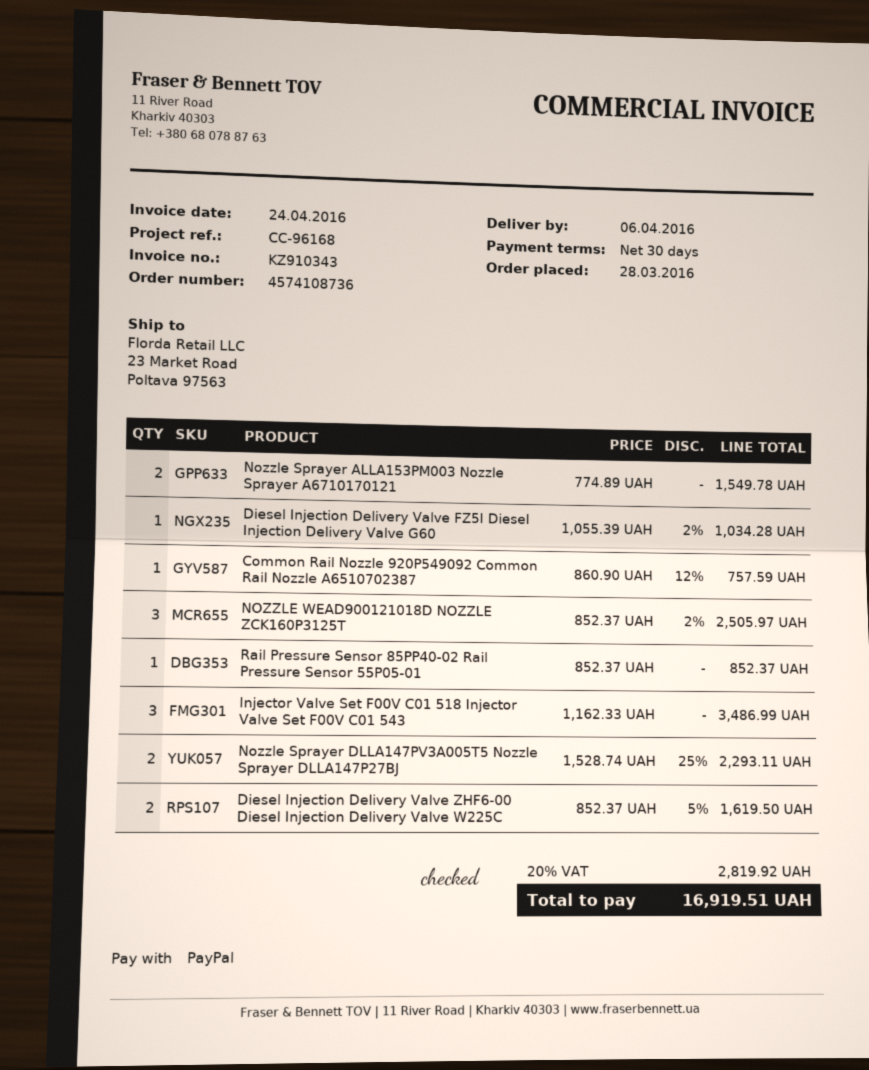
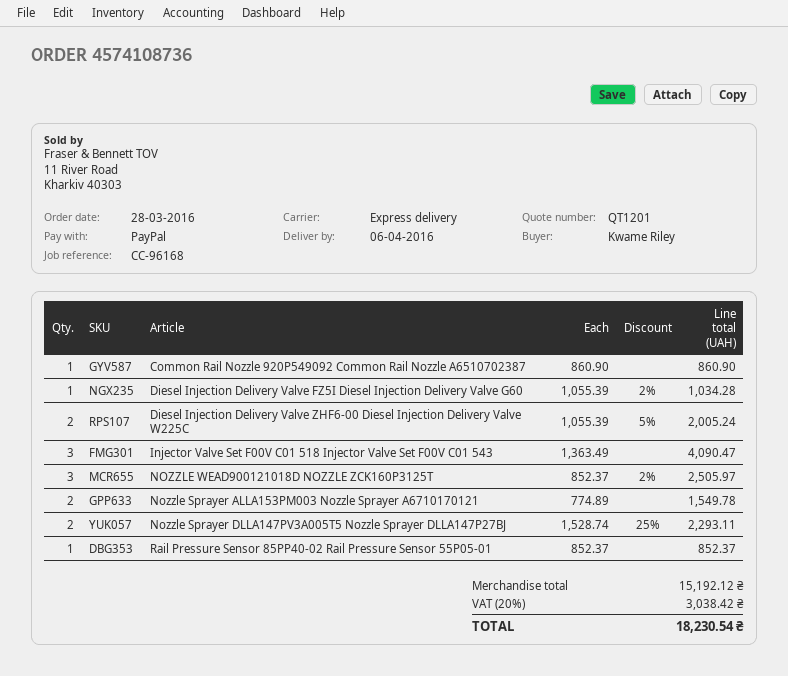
Common Rail Nozzle 920P549092 Common Rail Nozzle A6510702387: 1 x 860.90 - 12% = 757.59 -> 1 x 860.90 = 860.90
Injector Valve Set F00V C01 518 Injector Valve Set F00V C01 543: 3 x 1162.33 = 3486.99 -> 3 x 1363.49 = 4090.47
Diesel Injection Delivery Valve ZHF6-00 Diesel Injection Delivery Valve W225C: 2 x 852.37 - 5% = 1619.50 -> 2 x 1055.39 - 5% = 2005.24
tax: 20% = 2819.92 -> 20% = 3038.42
total: 16919.51 -> 18230.54

